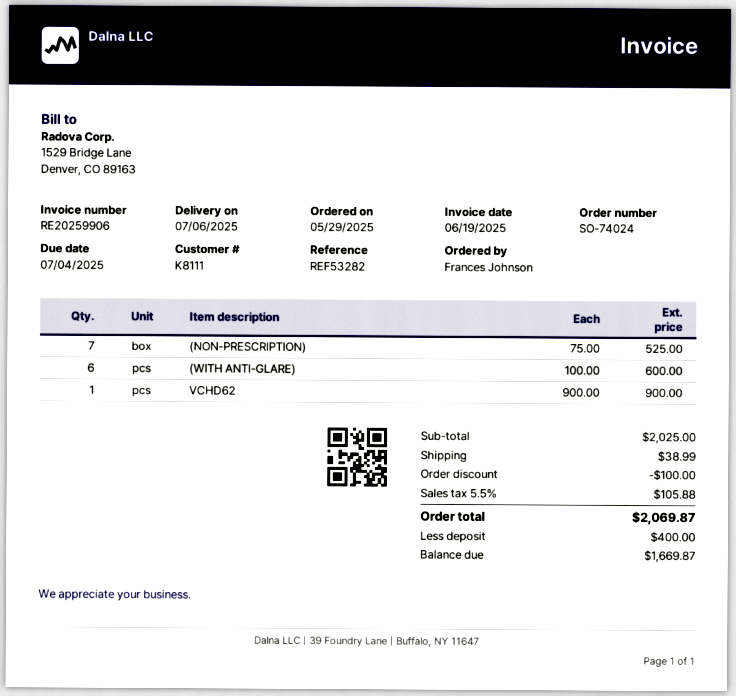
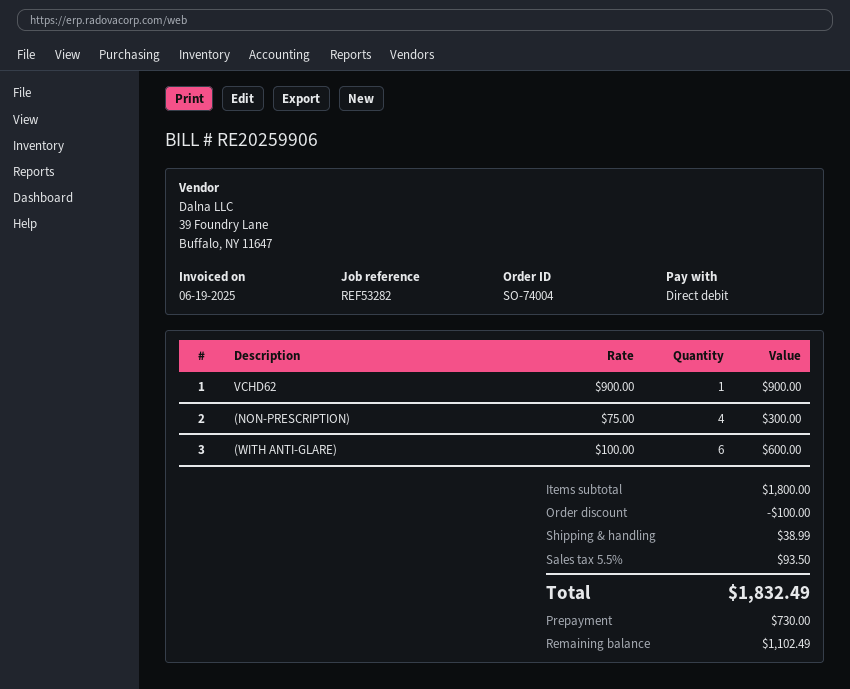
order number: SO-74024 -> SO-74004
(NON-PRESCRIPTION): 7 x 75.00 = 525.00 -> 4 x 75.00 = 300.00
subtotal: 2025.00 -> 1800.00
tax: 5.5% = 105.88 -> 5.5% = 93.50
total: 2069.87 -> 1832.49
deposit: 400.00 -> 730.00
balance: 1669.87 -> 1102.49

